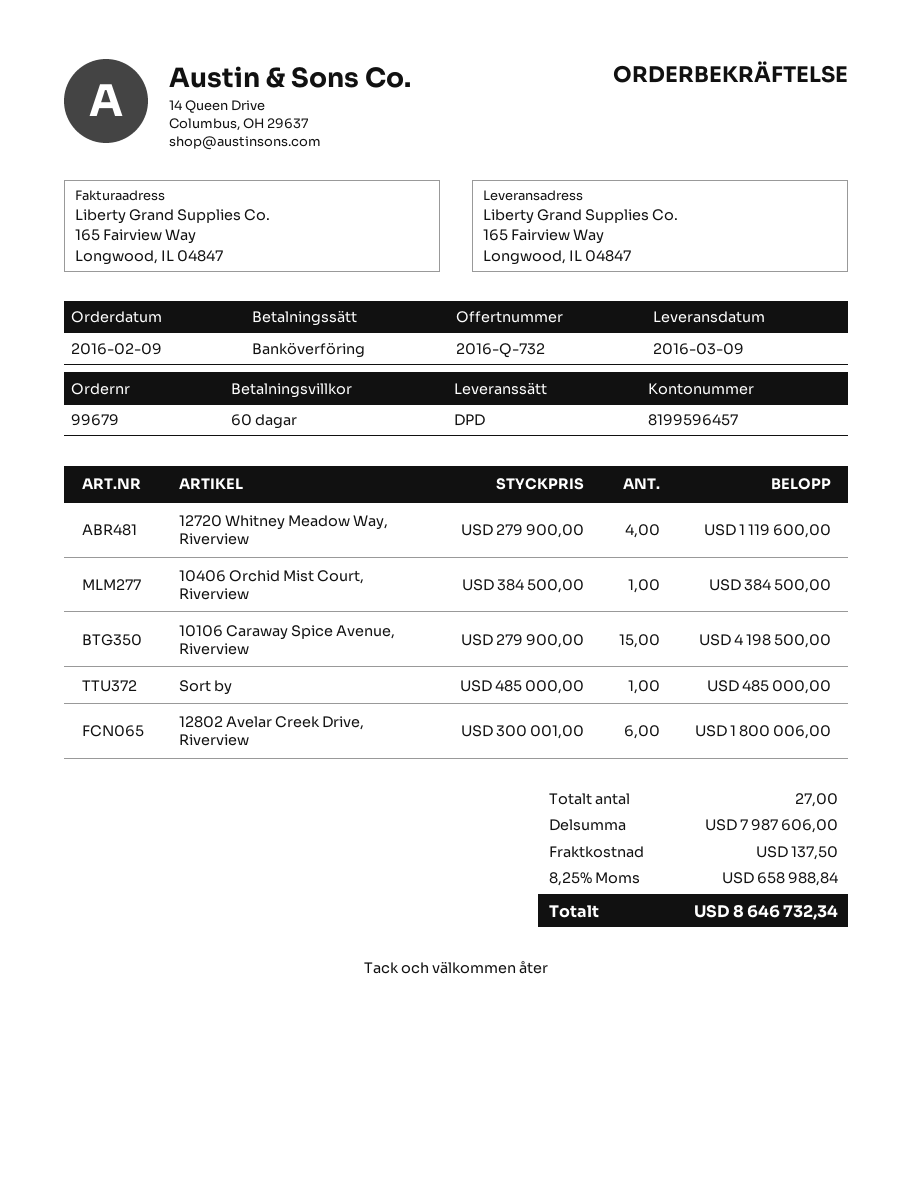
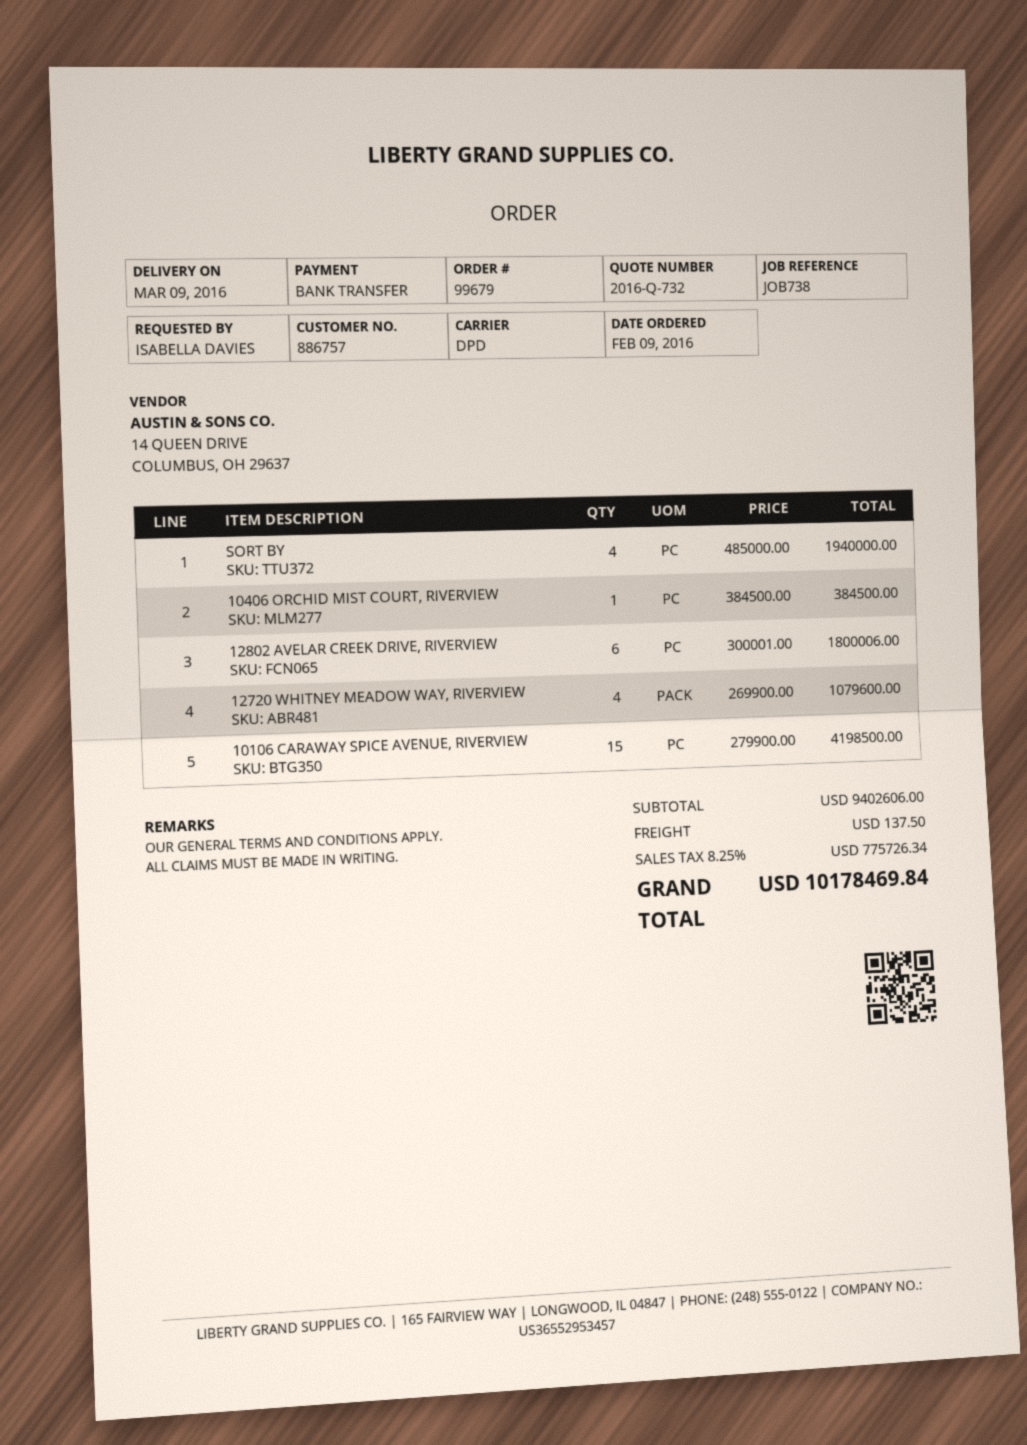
12720 Whitney Meadow Way, Riverview: 4 x 279900.00 = 1119600.00 -> 4 x 269900.00 = 1079600.00
Sort by: 1 x 485000.00 = 485000.00 -> 4 x 485000.00 = 1940000.00
subtotal: 7987606.00 -> 9402606.00
tax: 8.25% = 658988.84 -> 8.25% = 775726.34
total: 8646732.34 -> 10178469.84

